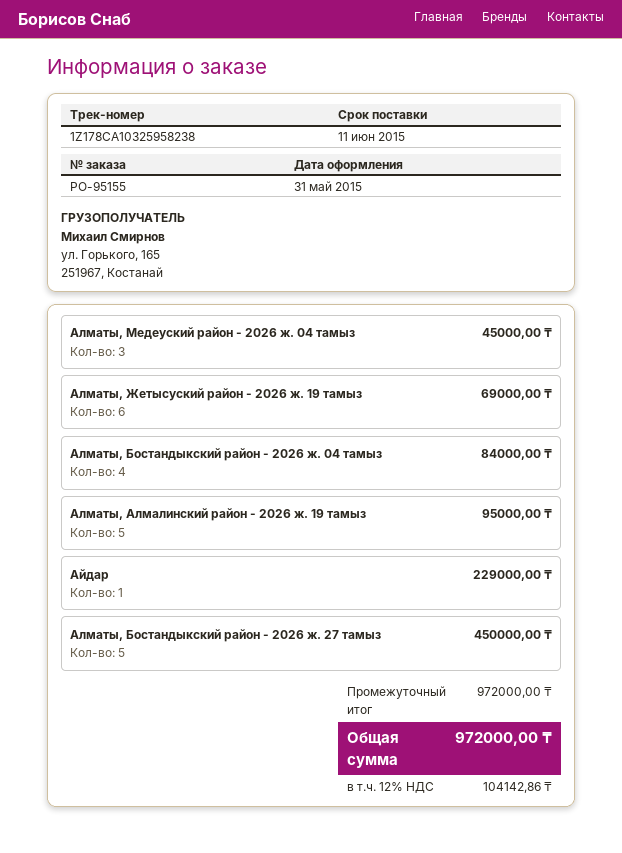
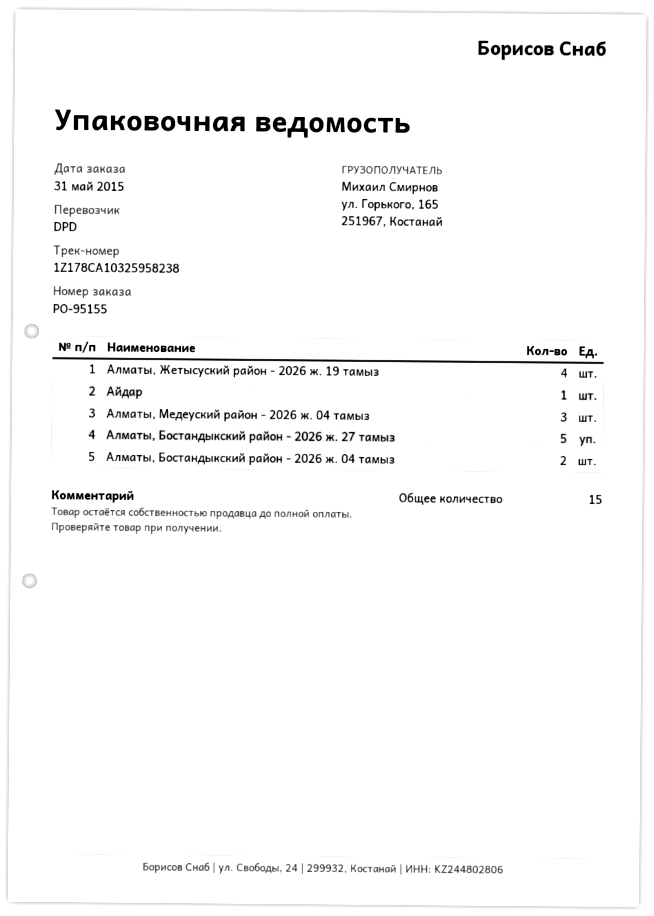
Алматы, Жетысуский район - 2026 ж. 19 тамыз: 6 -> 4
Алматы, Бостандыкский район - 2026 ж. 04 тамыз: 4 -> 2
Алматы, Алмалинский район - 2026 ж. 19 тамыз: 5 -> none

